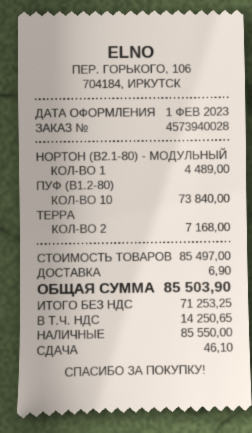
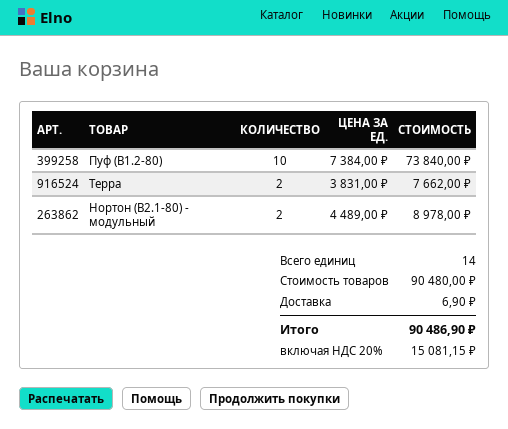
НОРТОН (В2.1-80) - МОДУЛЬНЫЙ: 1 for 4489.00 -> 2 for 8978.00
ТЕРРА: 2 for 7168.00 -> 2 for 7662.00
subtotal: 85497.00 -> 90480.00
tax: 14250.65 -> 15081.15
total: 85503.90 -> 90486.90

